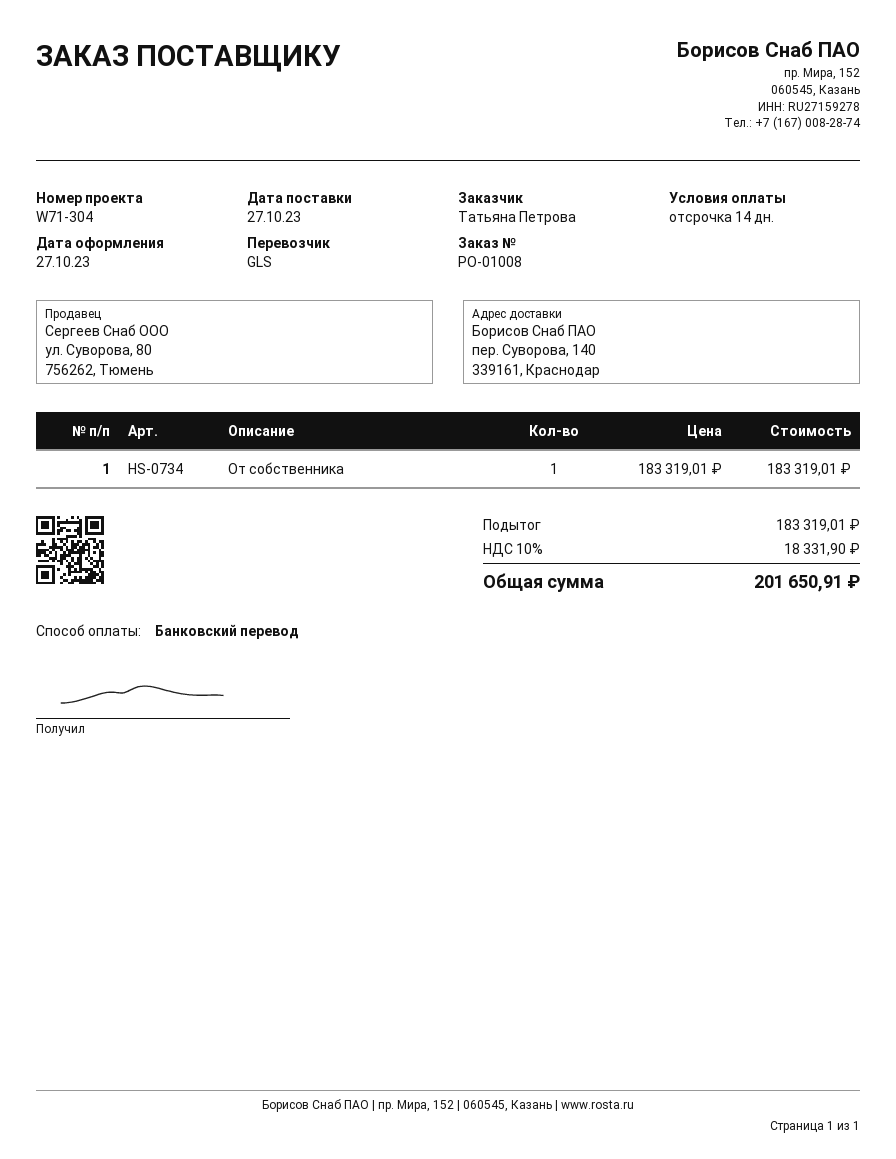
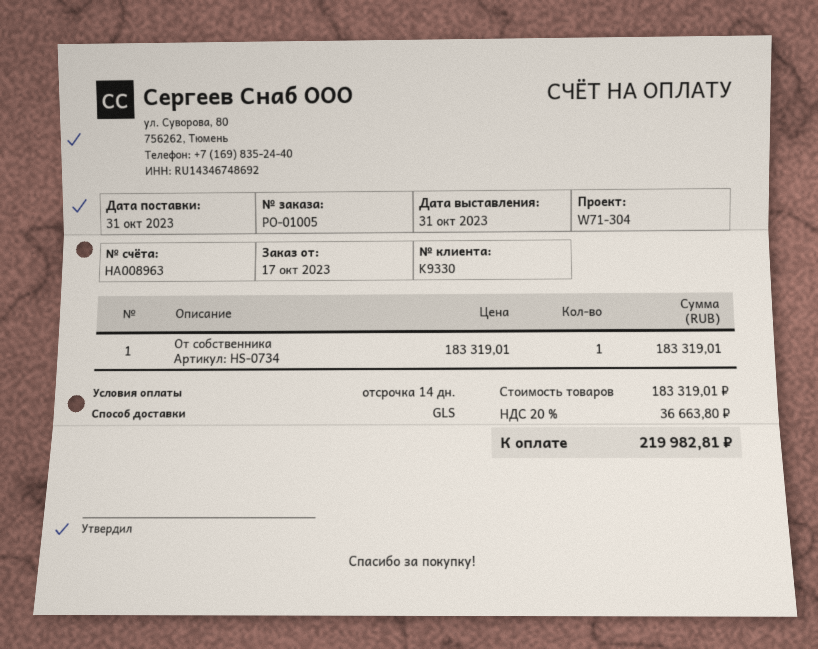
order number: PO-01008 -> PO-01005
order date: 2023-10-27 -> 2023-10-17
delivery date: 2023-10-27 -> 2023-10-31
tax: 10% = 18331.90 -> 20% = 36663.80
total: 201650.91 -> 219982.81

